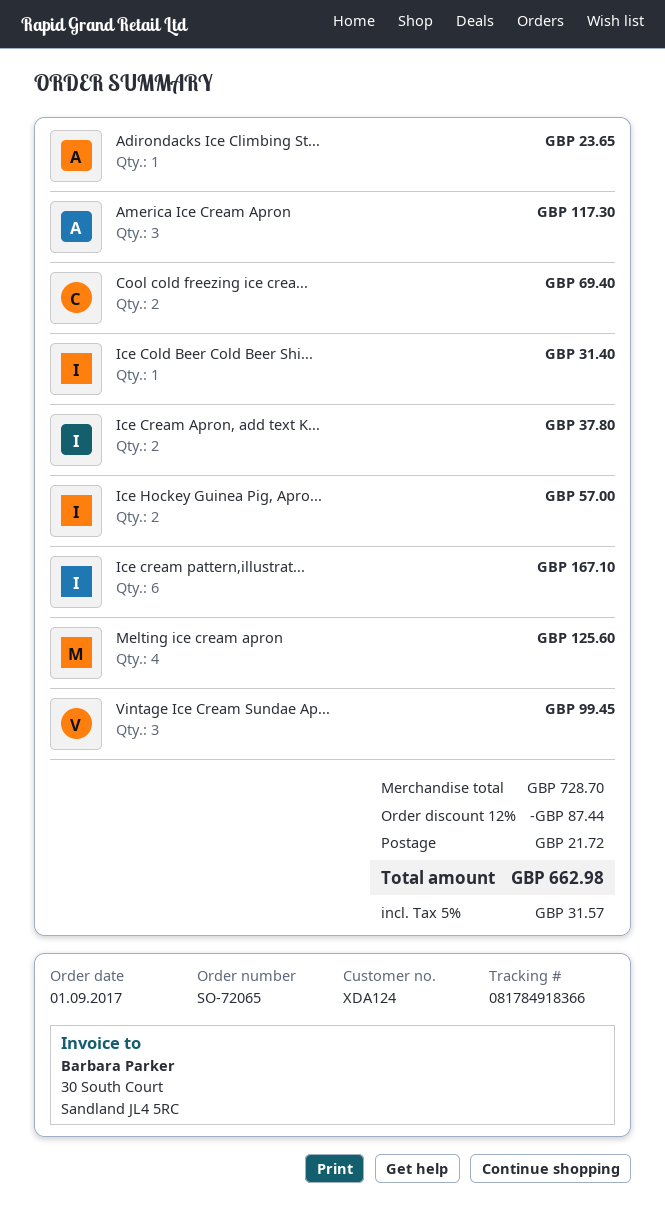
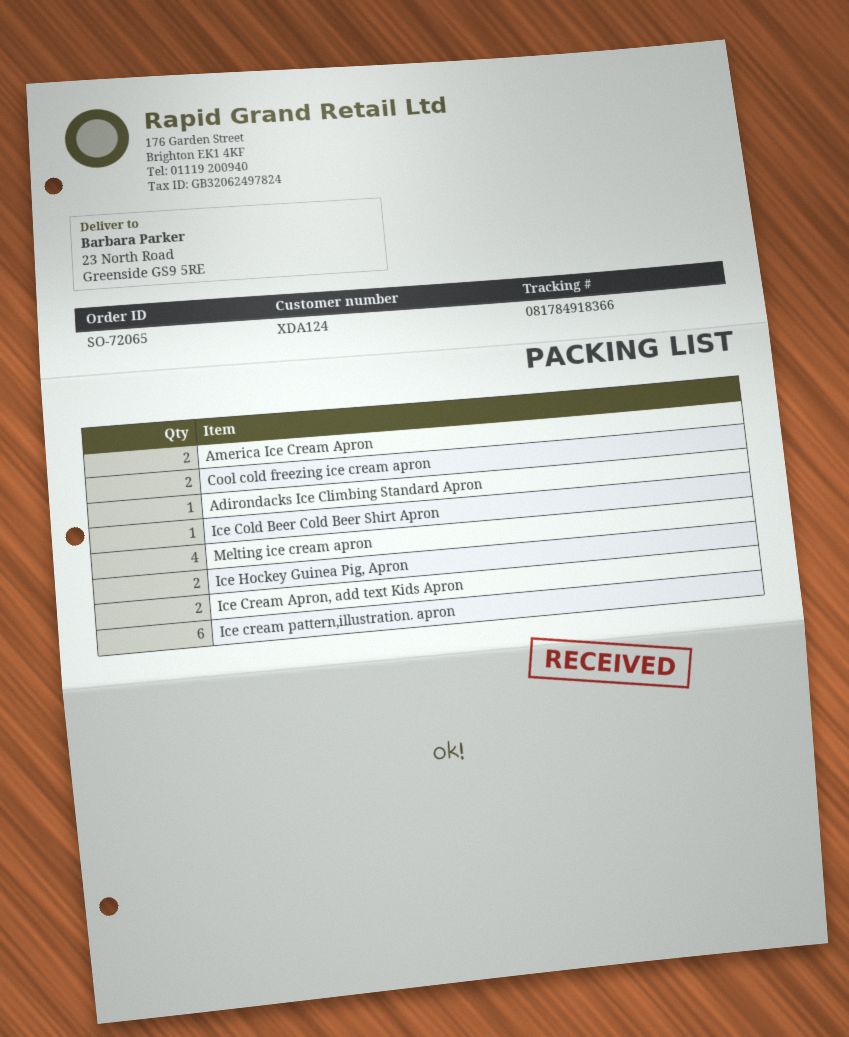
America Ice Cream Apron: 3 -> 2
Vintage Ice Cream Sundae Ap...: 3 -> none

